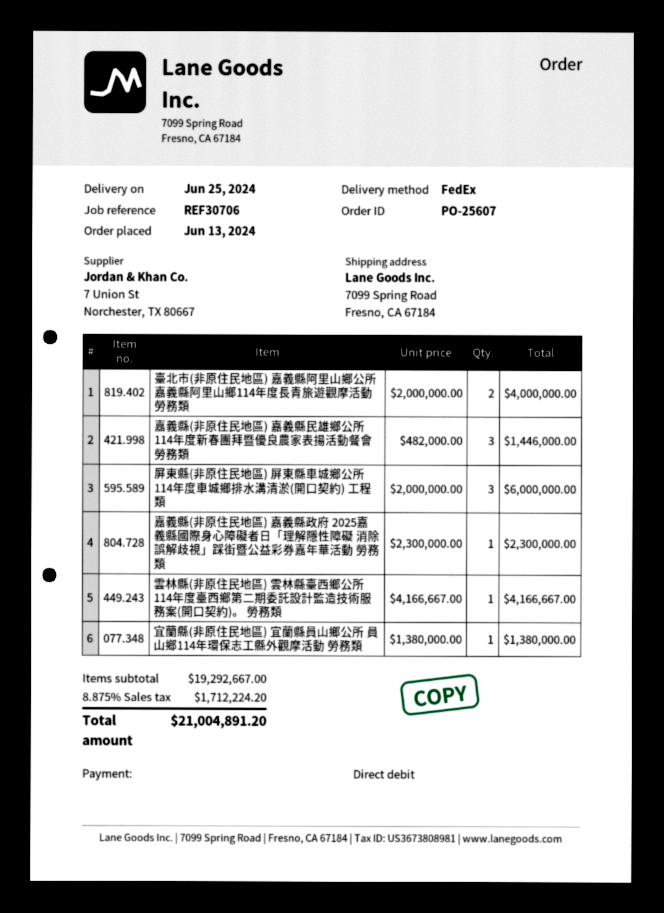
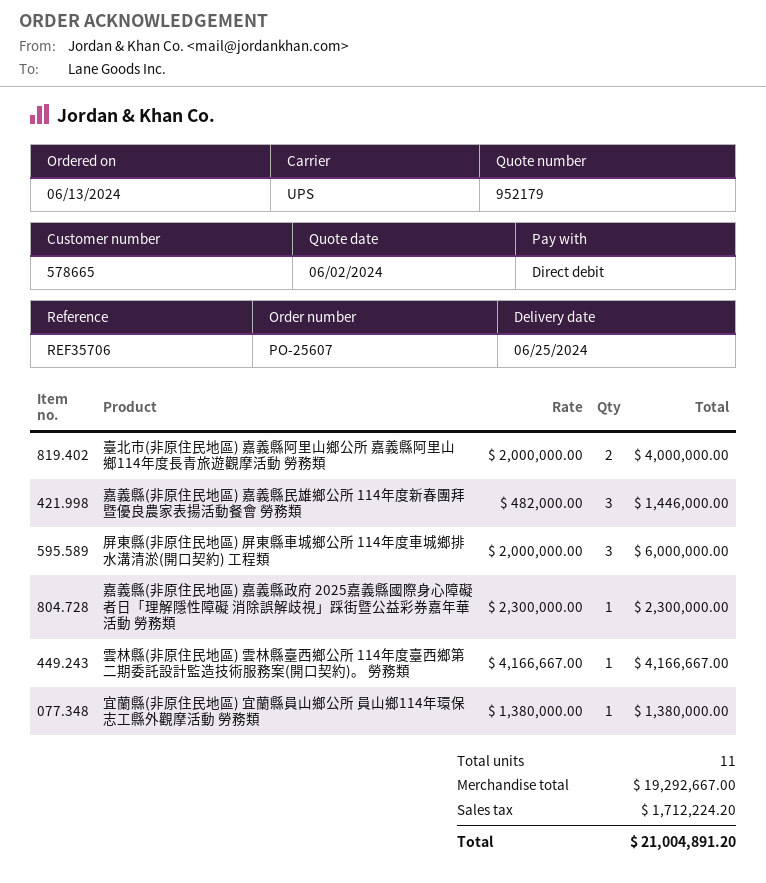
reference: REF30706 -> REF35706
shipping method: FedEx -> UPS

